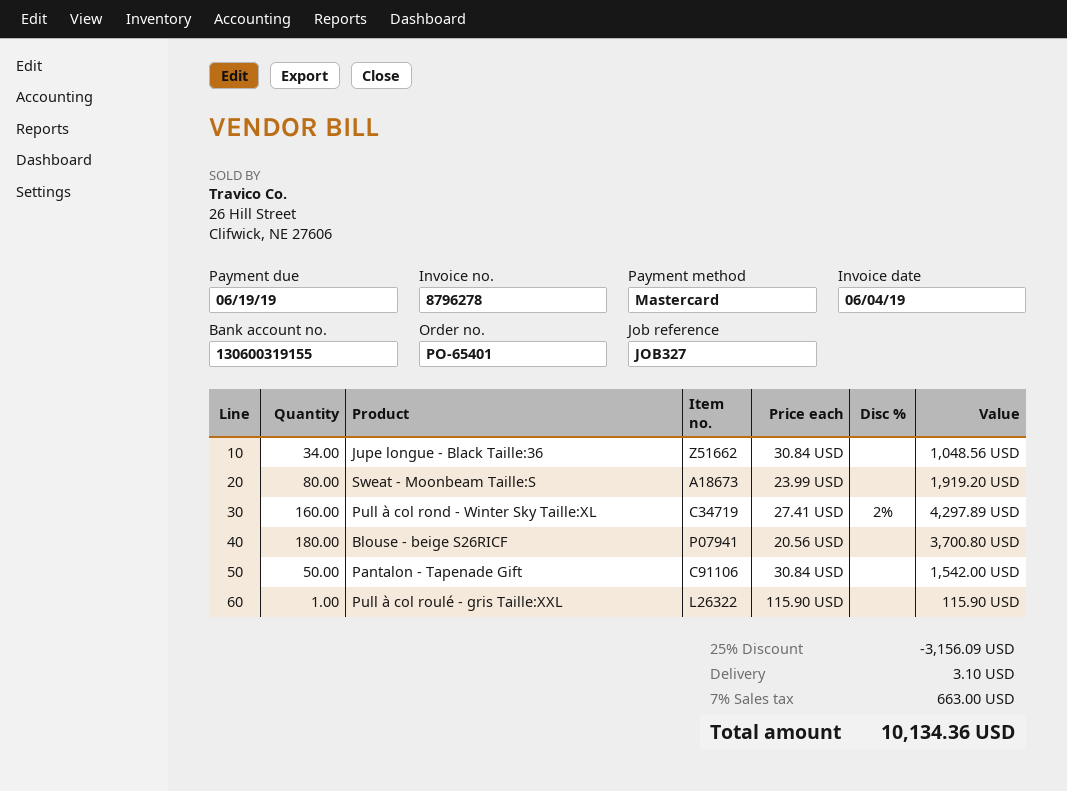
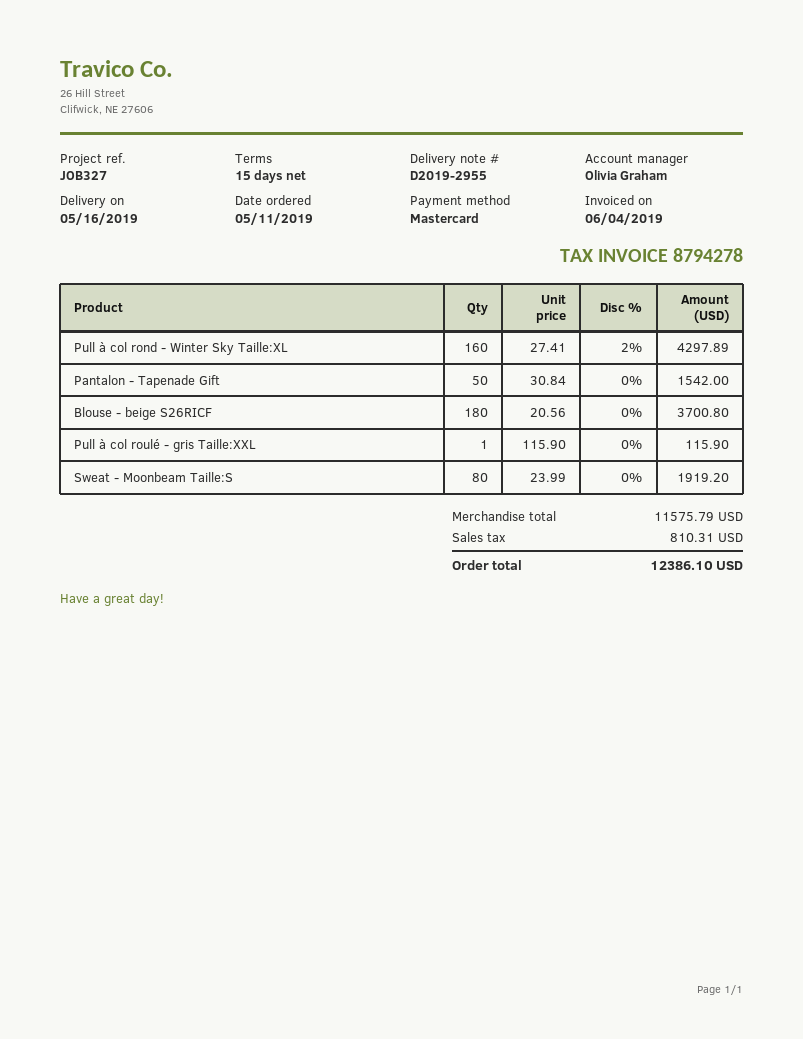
invoice number: 8796278 -> 8794278
Jupe longue - Black Taille:36: 34 x 30.84 = 1048.56 -> none
discount: 25% = 3156.09 -> none
shipping: 3.10 -> none
tax: 663.00 -> 810.31
total: 10134.36 -> 12386.10

